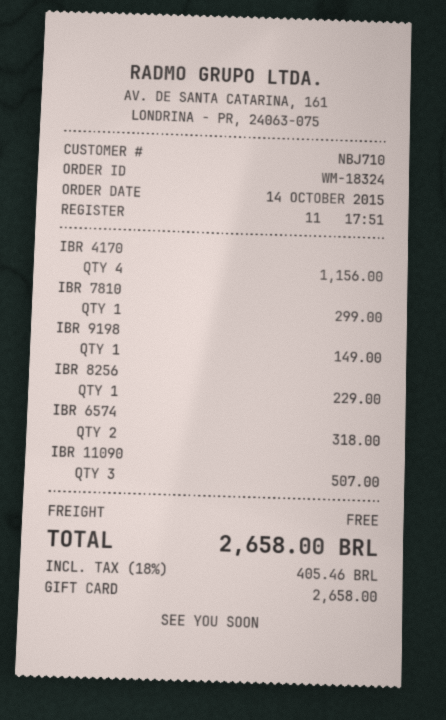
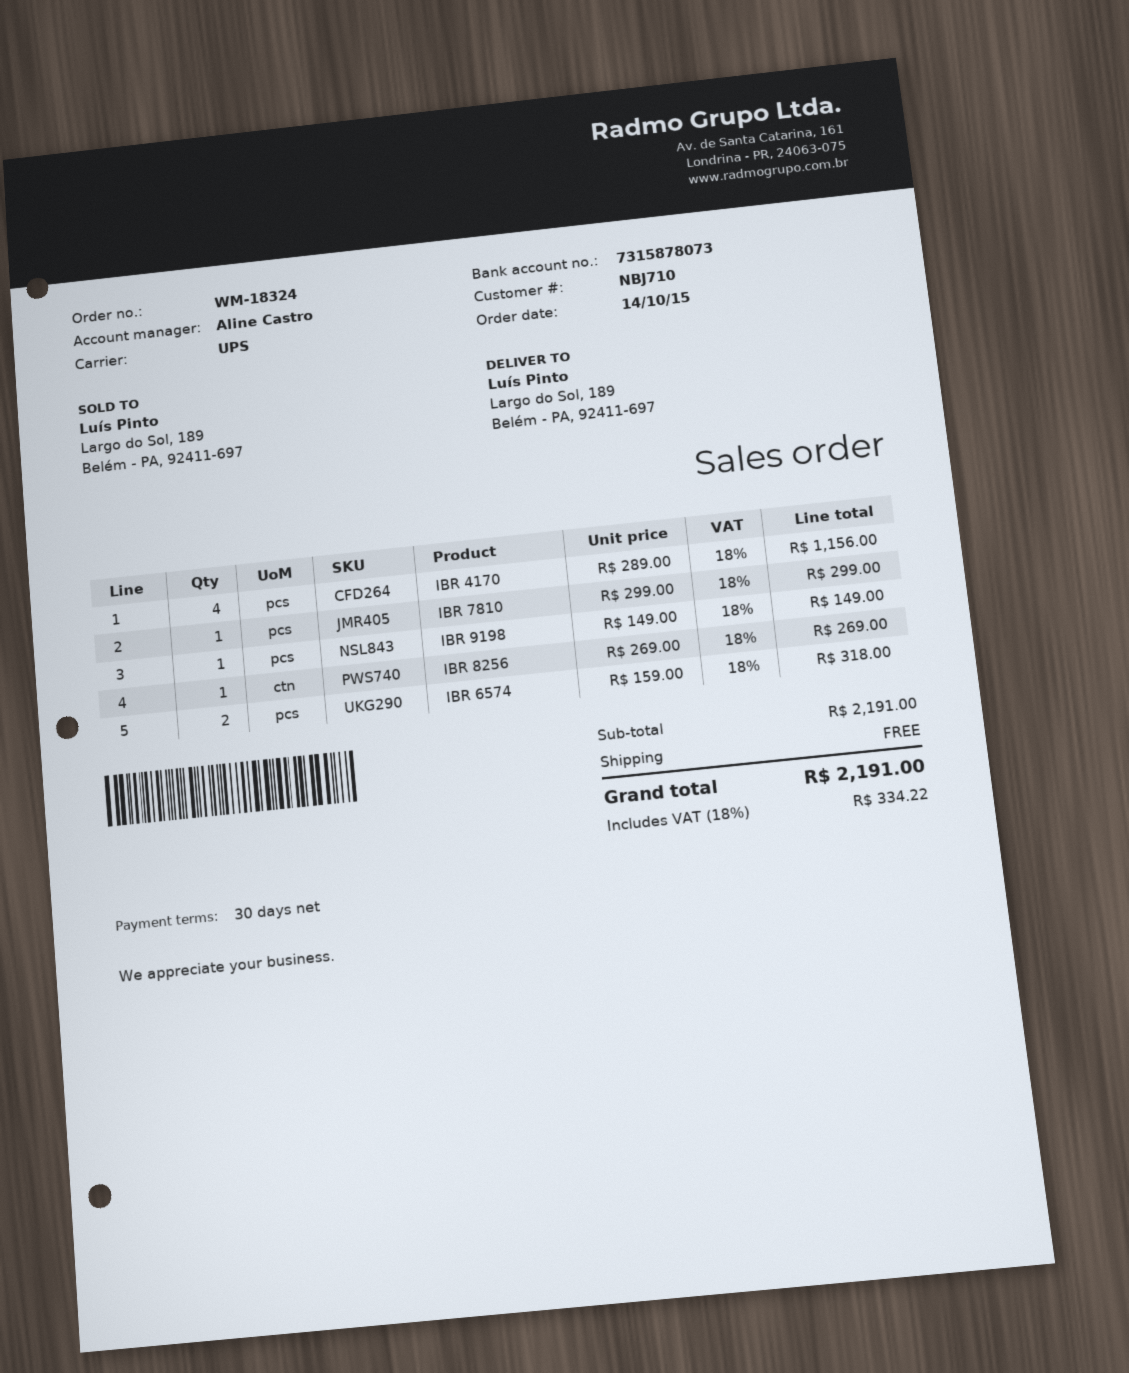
IBR 8256: 1 for 229.00 -> 1 for 269.00
IBR 11090: 3 for 507.00 -> none
tax: 18% = 405.46 -> 18% = 334.22
total: 2658.00 -> 2191.00

